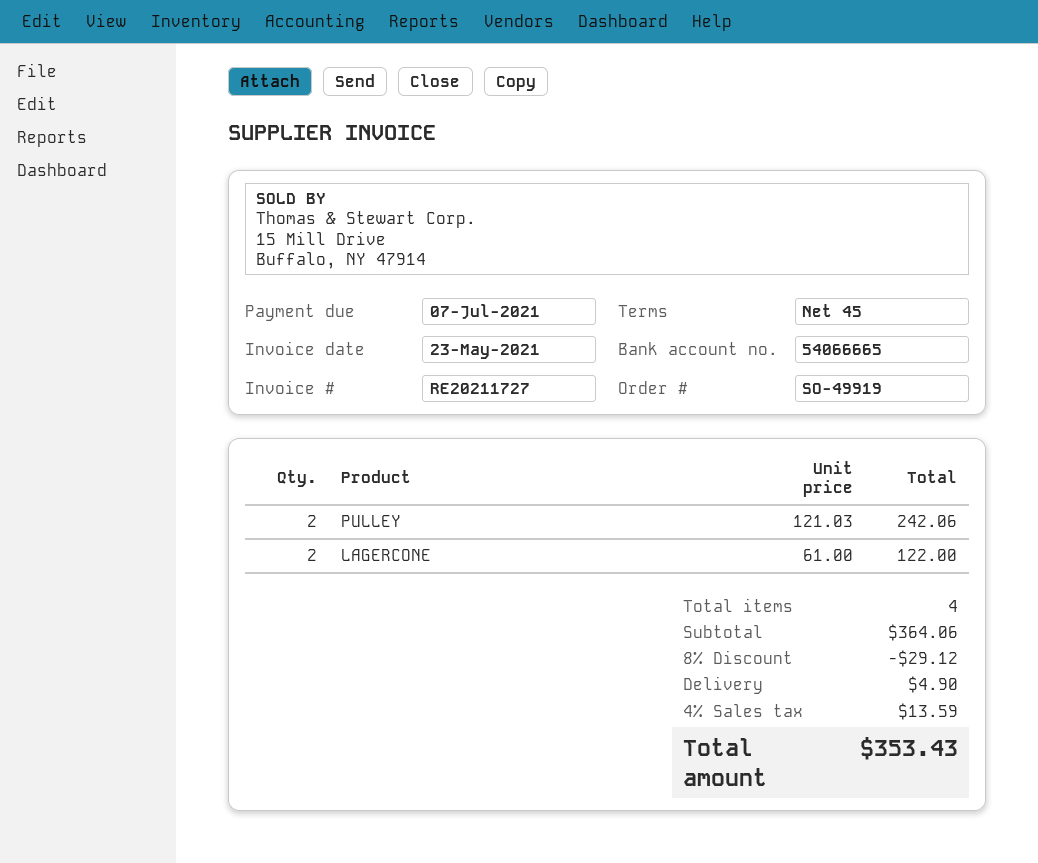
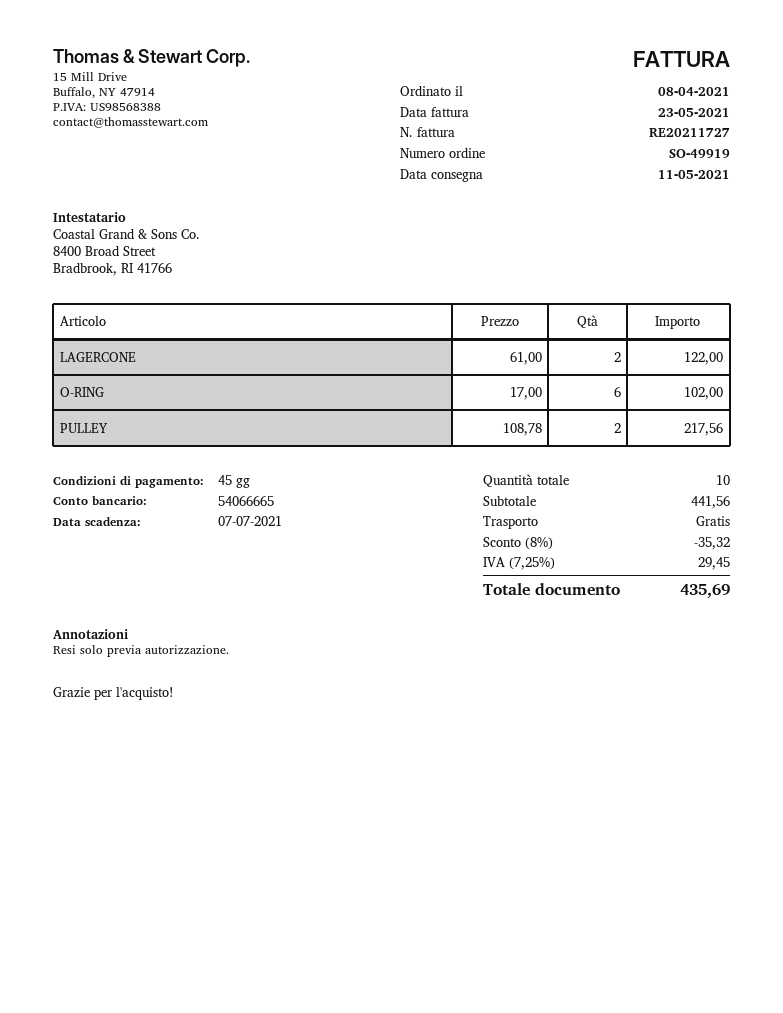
PULLEY: 2 x 121.03 = 242.06 -> 2 x 108.78 = 217.56
O-RING: none -> 6 x 17.00 = 102.00
total quantity: 4 -> 10
subtotal: 364.06 -> 441.56
discount: 8% = 29.12 -> 8% = 35.32
shipping: 4.90 -> 0.00
tax: 4% = 13.59 -> 7.25% = 29.45
total: 353.43 -> 435.69

